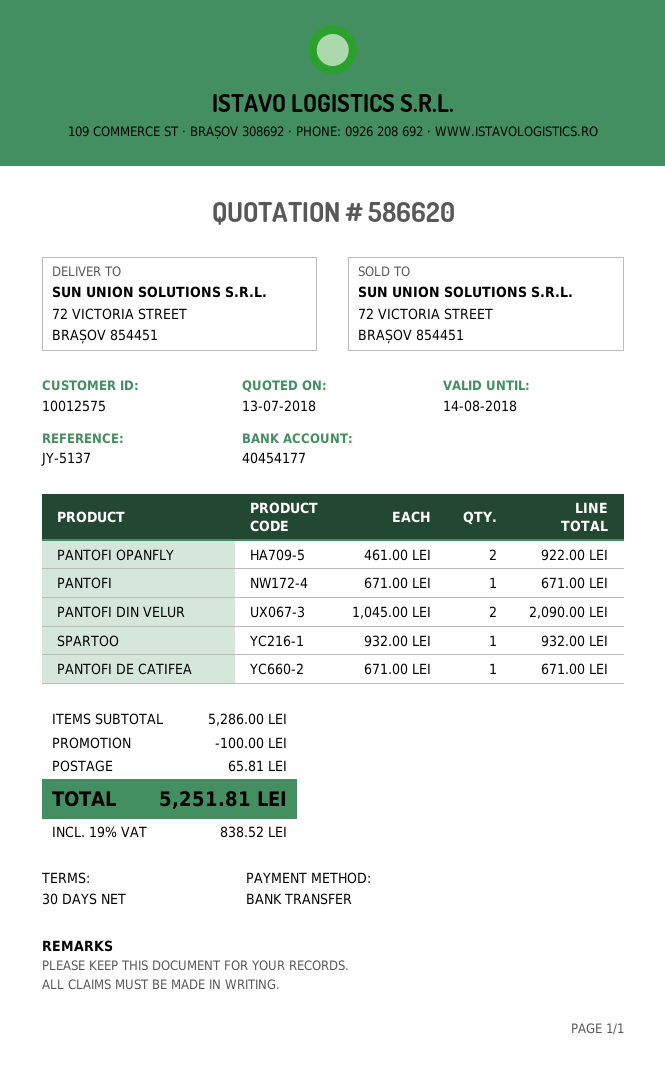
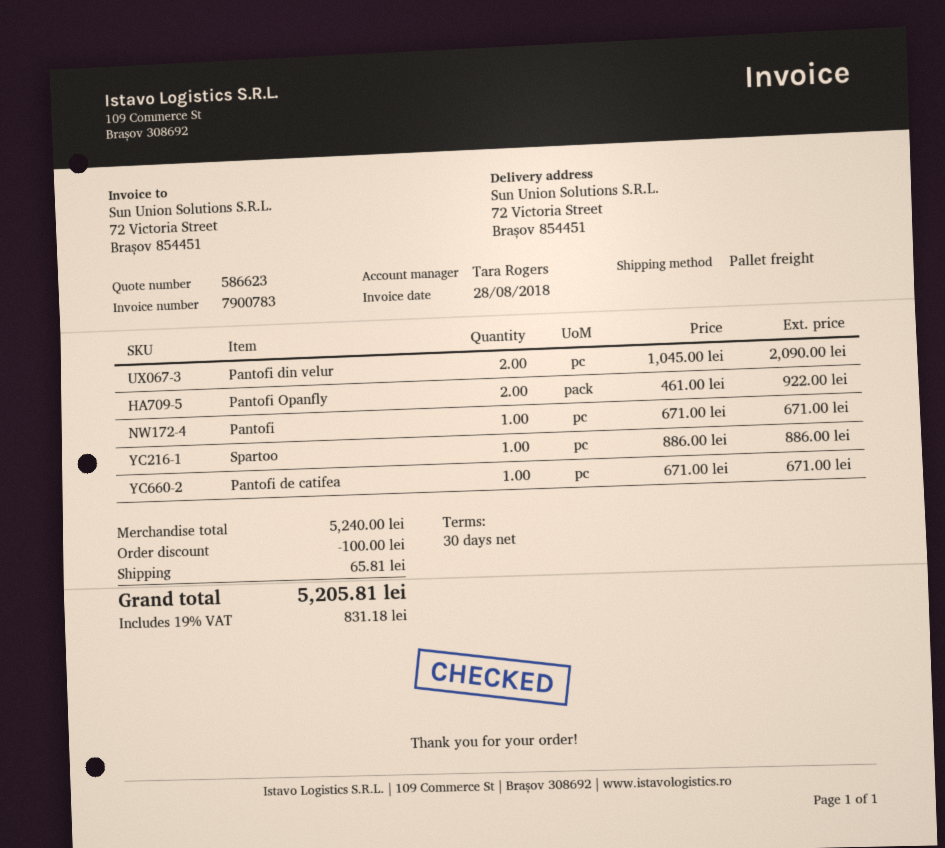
quote number: 586620 -> 586623
SPARTOO: 1 x 932.00 = 932.00 -> 1 x 886.00 = 886.00
subtotal: 5286.00 -> 5240.00
tax: 19% = 838.52 -> 19% = 831.18
total: 5251.81 -> 5205.81

